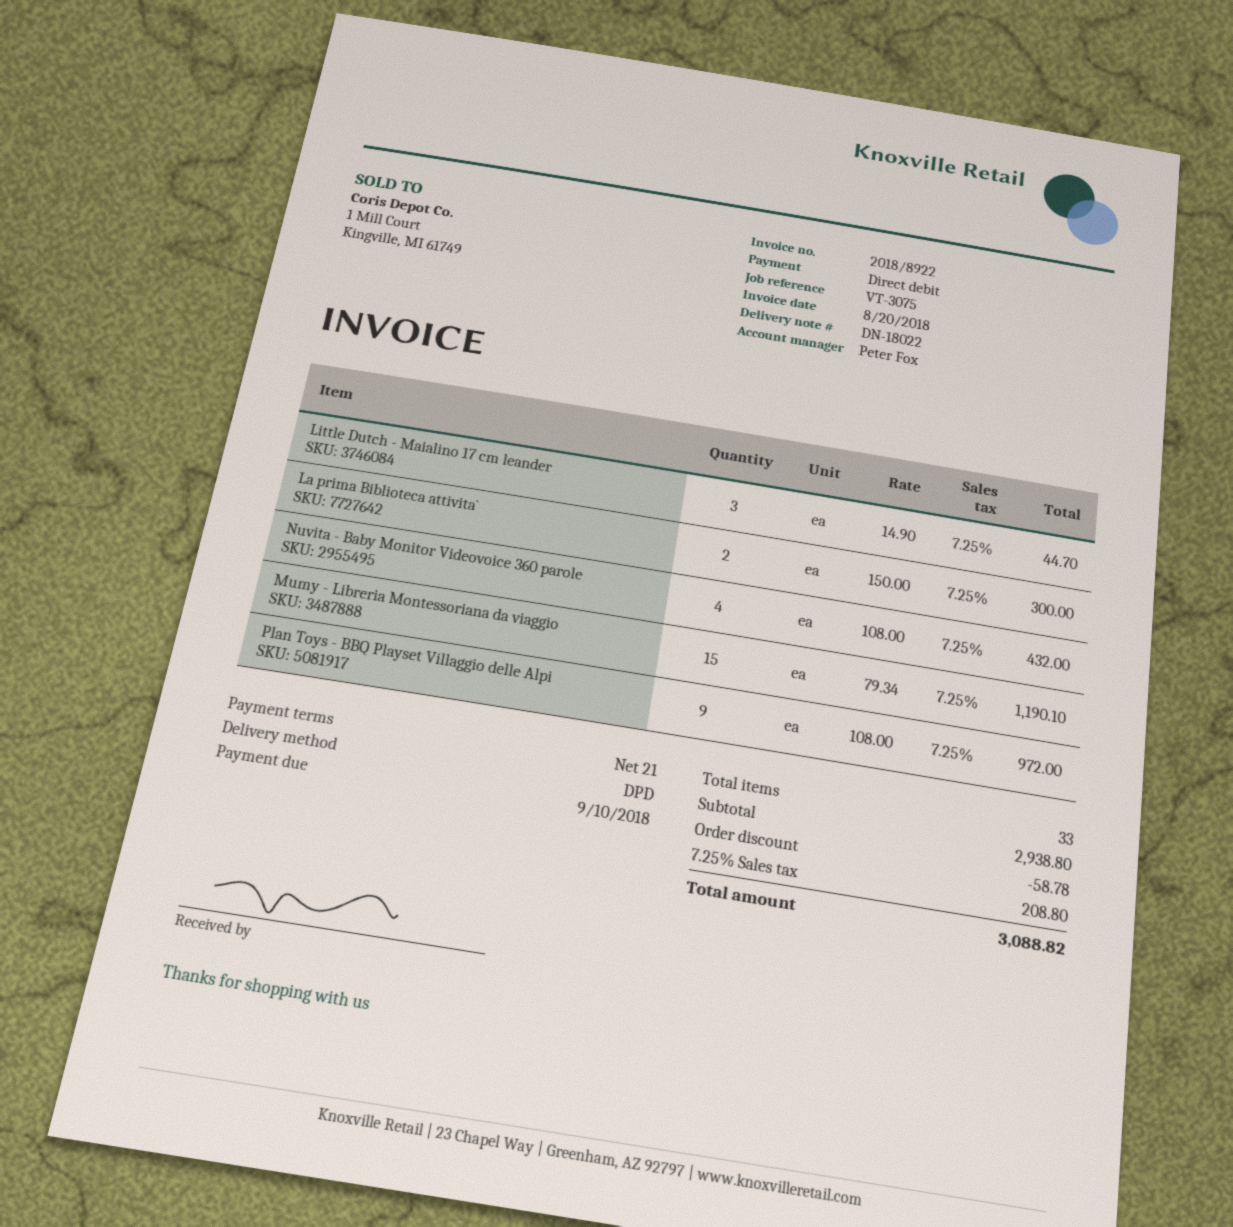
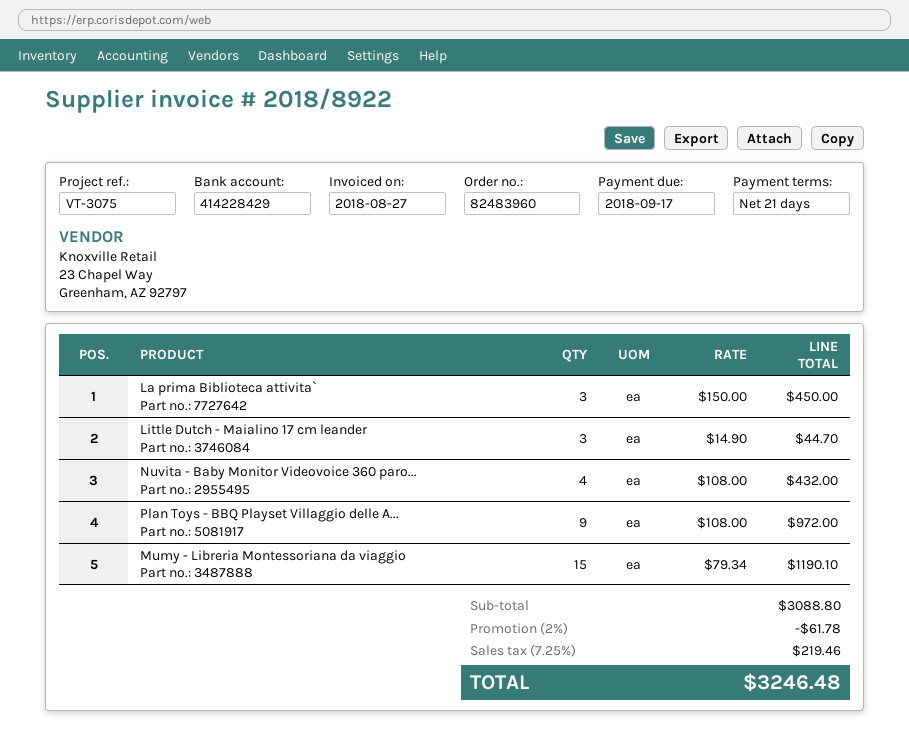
invoice date: 2018-08-20 -> 2018-08-27
due date: 2018-09-10 -> 2018-09-17
La prima Biblioteca attivita`: 2 x 150.00 = 300.00 -> 3 x 150.00 = 450.00
subtotal: 2938.80 -> 3088.80
discount: 58.78 -> 61.78
tax: 7.25% = 208.80 -> 7.25% = 219.46
total: 3088.82 -> 3246.48

